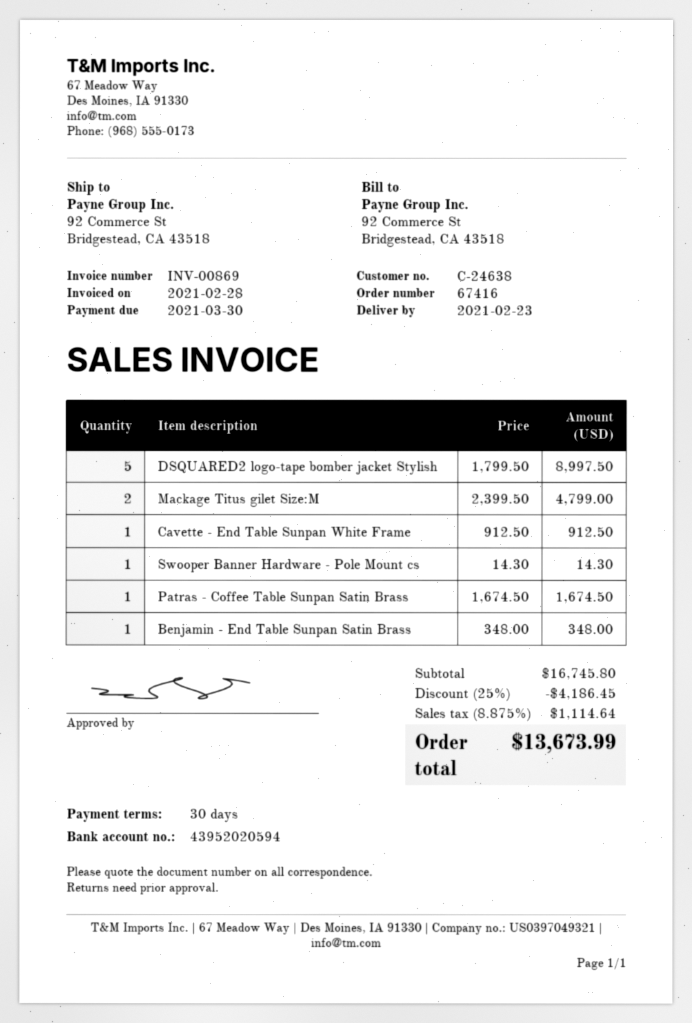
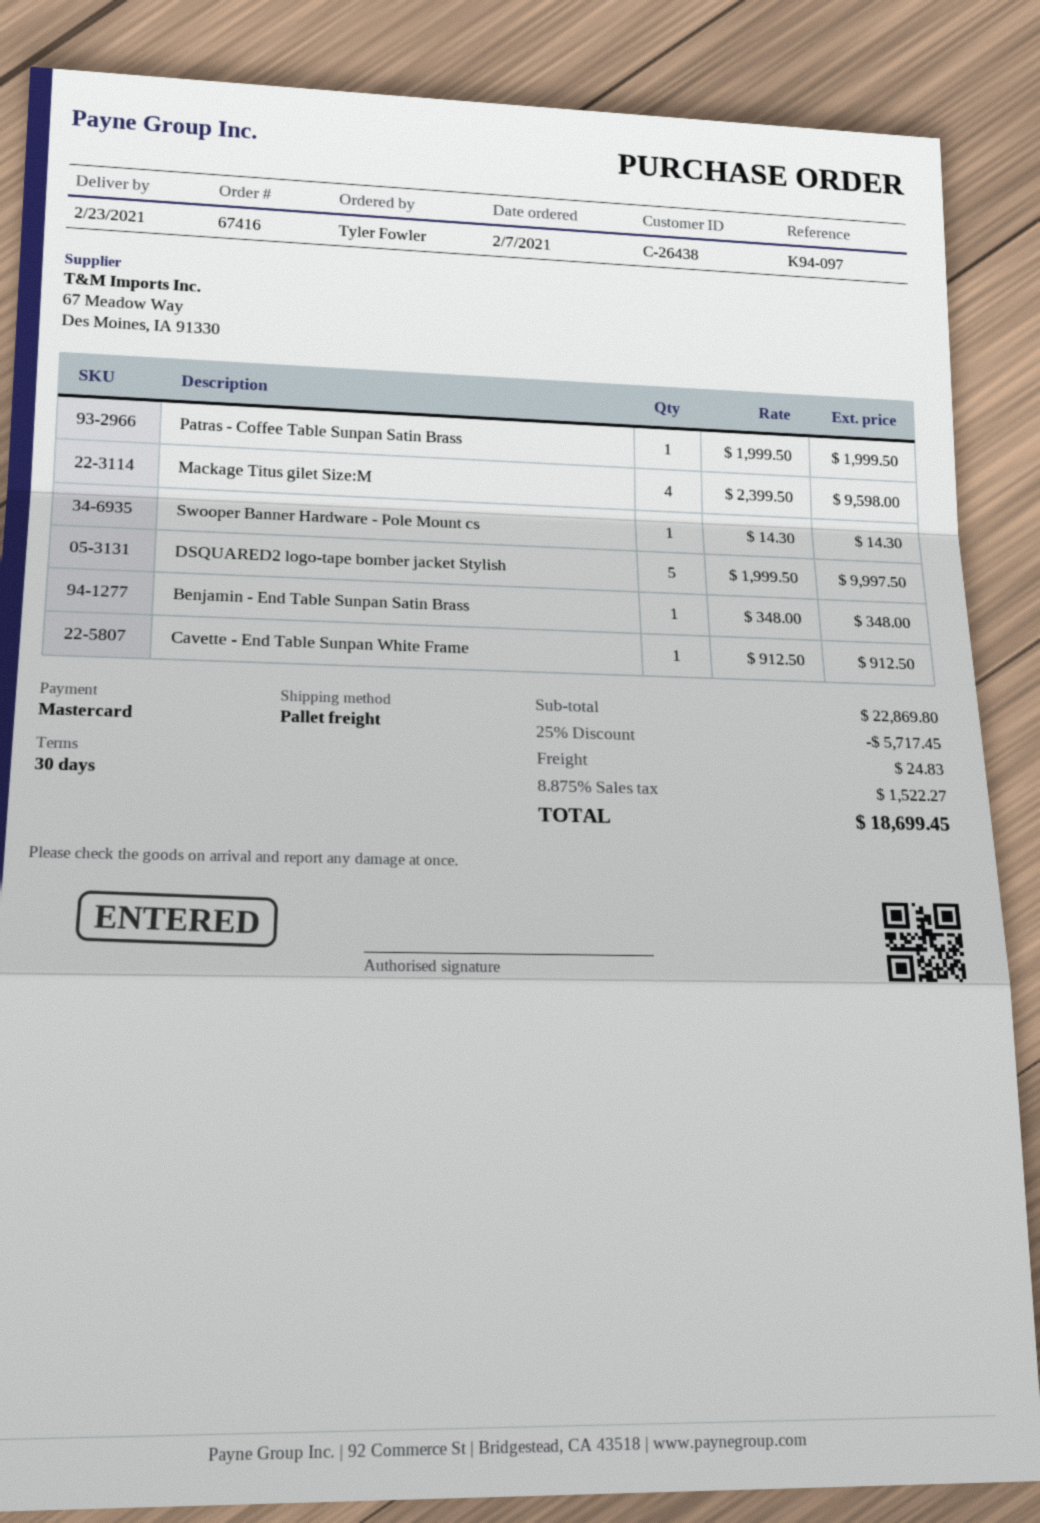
customer number: C-24638 -> C-26438
DSQUARED2 logo-tape bomber jacket Stylish: 5 x 1799.50 = 8997.50 -> 5 x 1999.50 = 9997.50
Mackage Titus gilet Size:M: 2 x 2399.50 = 4799.00 -> 4 x 2399.50 = 9598.00
Patras - Coffee Table Sunpan Satin Brass: 1 x 1674.50 = 1674.50 -> 1 x 1999.50 = 1999.50
subtotal: 16745.80 -> 22869.80
discount: 25% = 4186.45 -> 25% = 5717.45
shipping: none -> 24.83
tax: 8.875% = 1114.64 -> 8.875% = 1522.27
total: 13673.99 -> 18699.45

